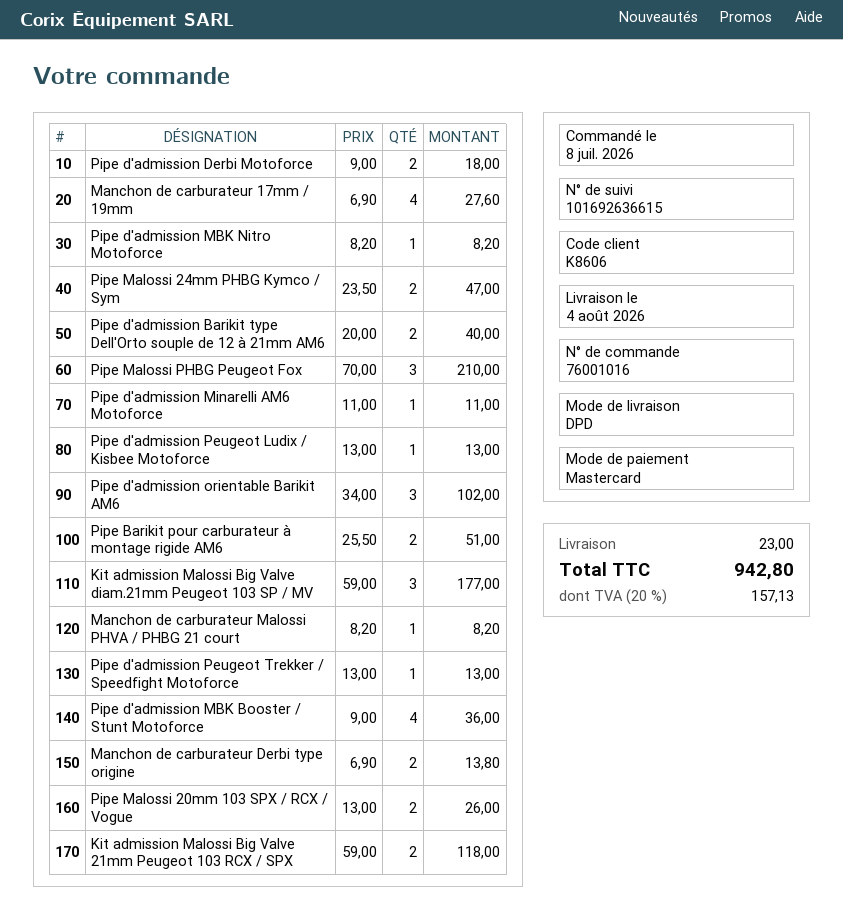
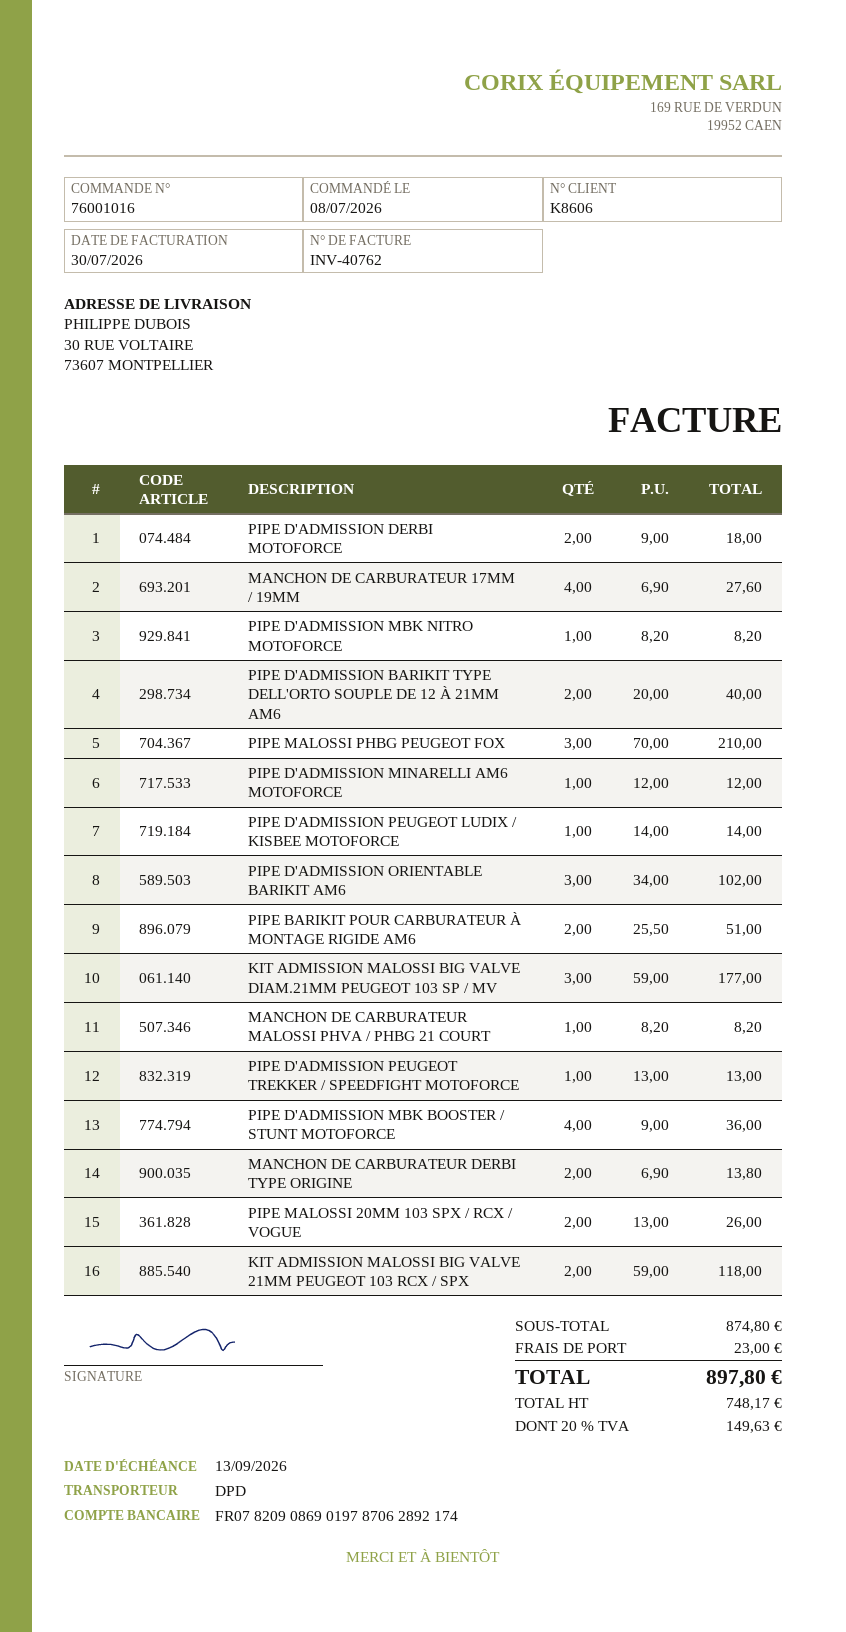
Pipe Malossi 24mm PHBG Kymco / Sym: 2 x 23.50 = 47.00 -> none
Pipe d'admission Minarelli AM6 Motoforce: 1 x 11.00 = 11.00 -> 1 x 12.00 = 12.00
Pipe d'admission Peugeot Ludix / Kisbee Motoforce: 1 x 13.00 = 13.00 -> 1 x 14.00 = 14.00
tax: 20% = 157.13 -> 20% = 149.63
total: 942.80 -> 897.80

